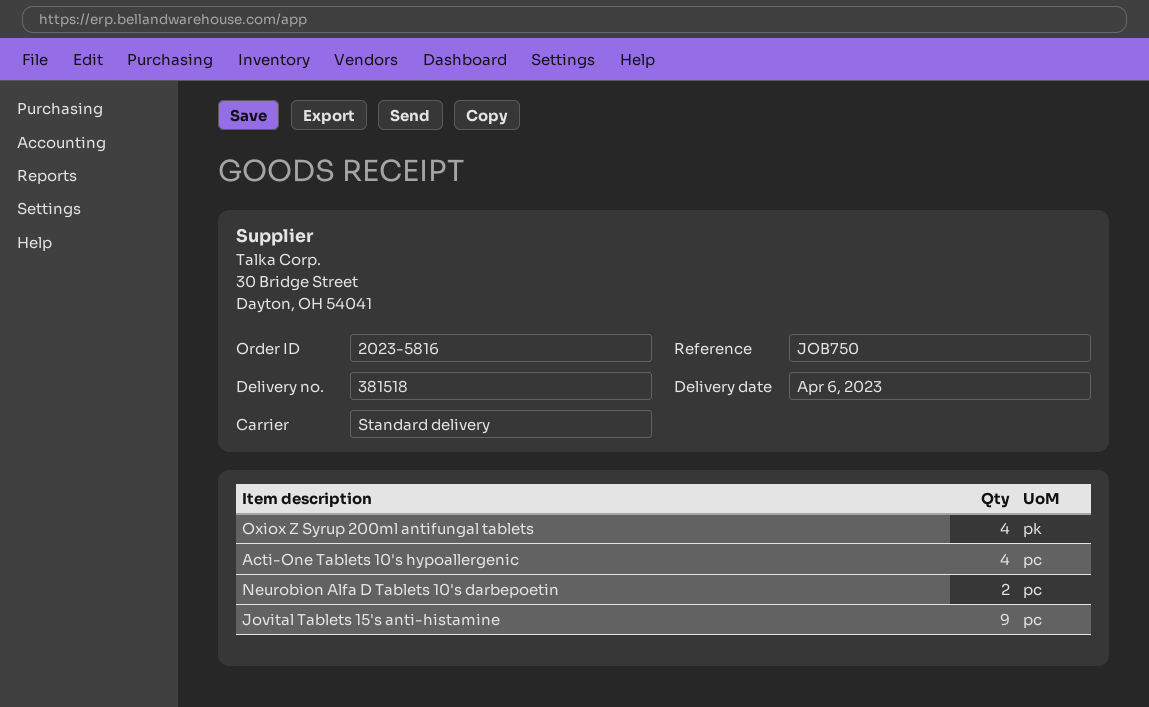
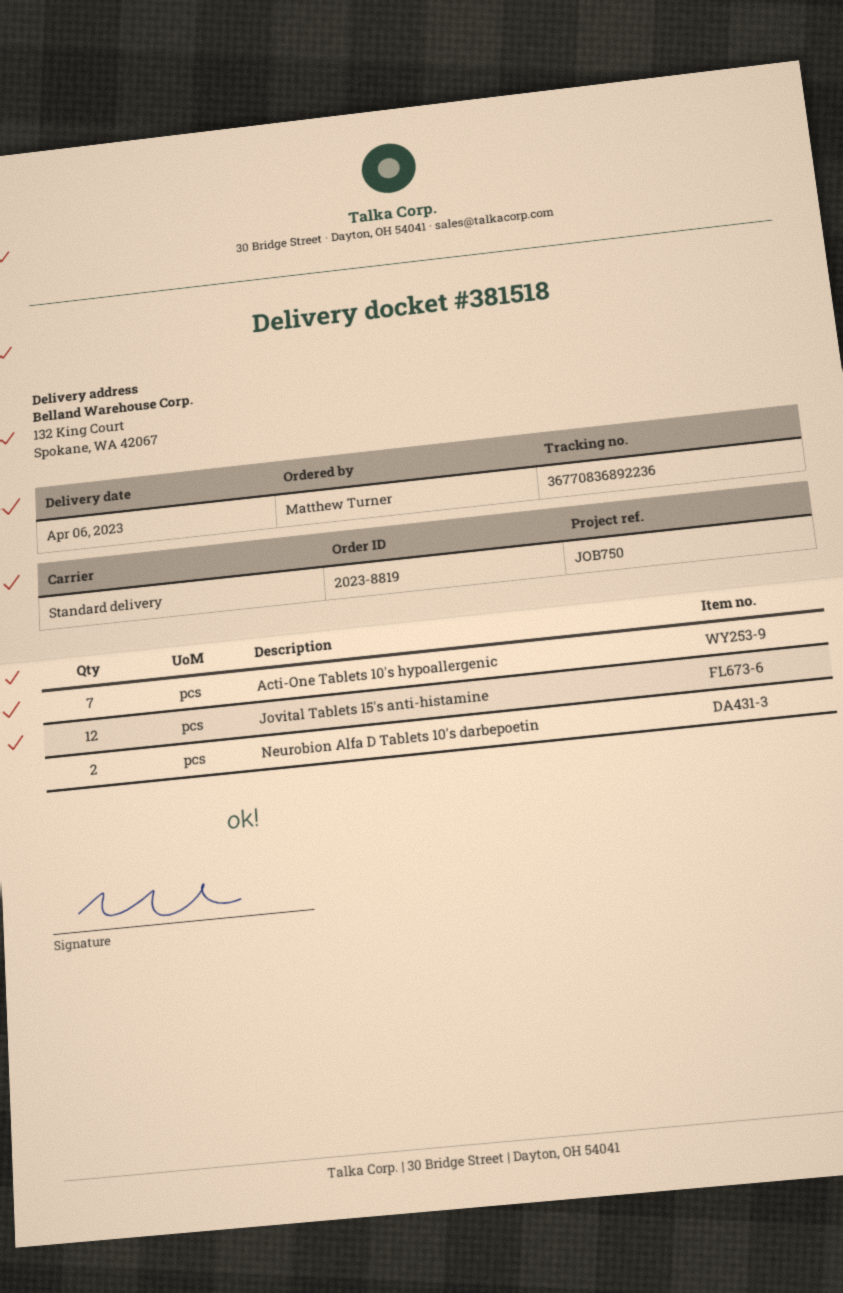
order number: 2023-5816 -> 2023-8819
Oxiox Z Syrup 200ml antifungal tablets: 4 -> none
Acti-One Tablets 10's hypoallergenic: 4 -> 7
Jovital Tablets 15's anti-histamine: 9 -> 12

